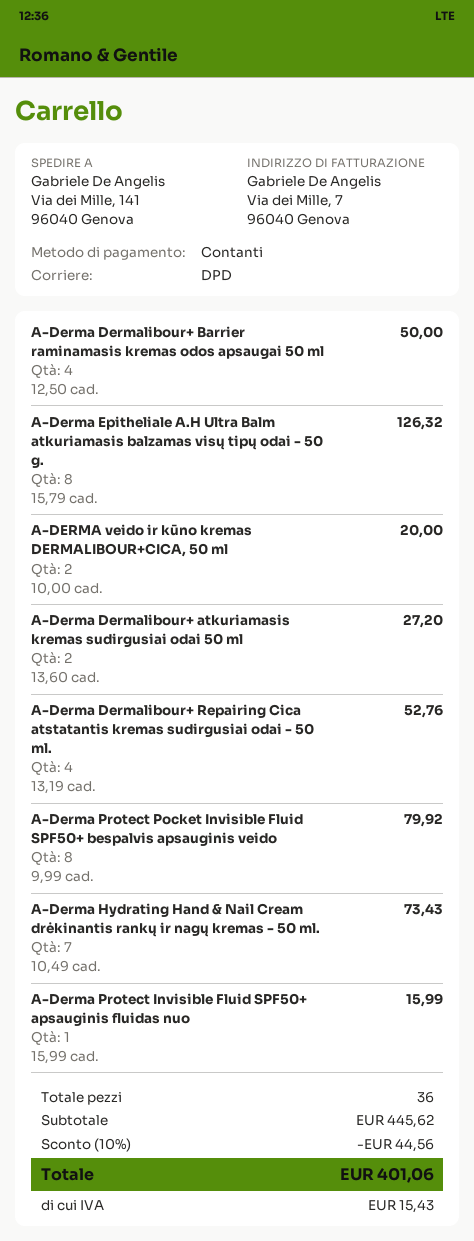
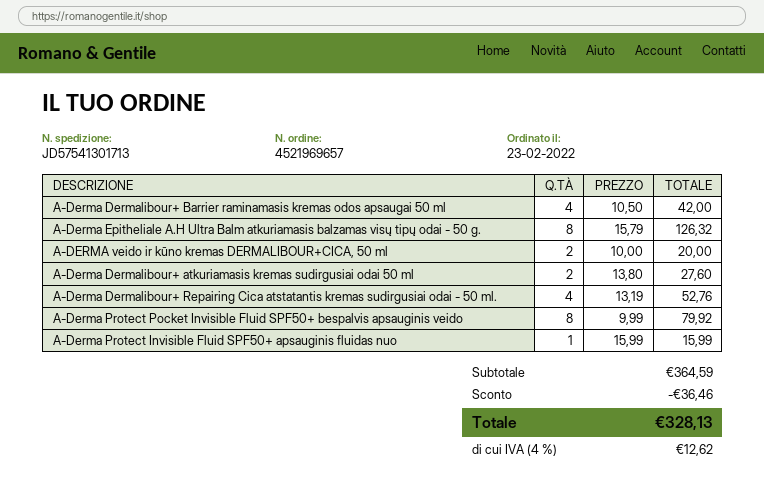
A-Derma Dermalibour+ Barrier raminamasis kremas odos apsaugai 50 ml: 4 x 12.50 = 50.00 -> 4 x 10.50 = 42.00
A-Derma Dermalibour+ atkuriamasis kremas sudirgusiai odai 50 ml: 2 x 13.60 = 27.20 -> 2 x 13.80 = 27.60
A-Derma Hydrating Hand & Nail Cream drėkinantis rankų ir nagų kremas - 50 ml.: 7 x 10.49 = 73.43 -> none
subtotal: 445.62 -> 364.59
discount: 44.56 -> 36.46
tax: 15.43 -> 12.62
total: 401.06 -> 328.13

